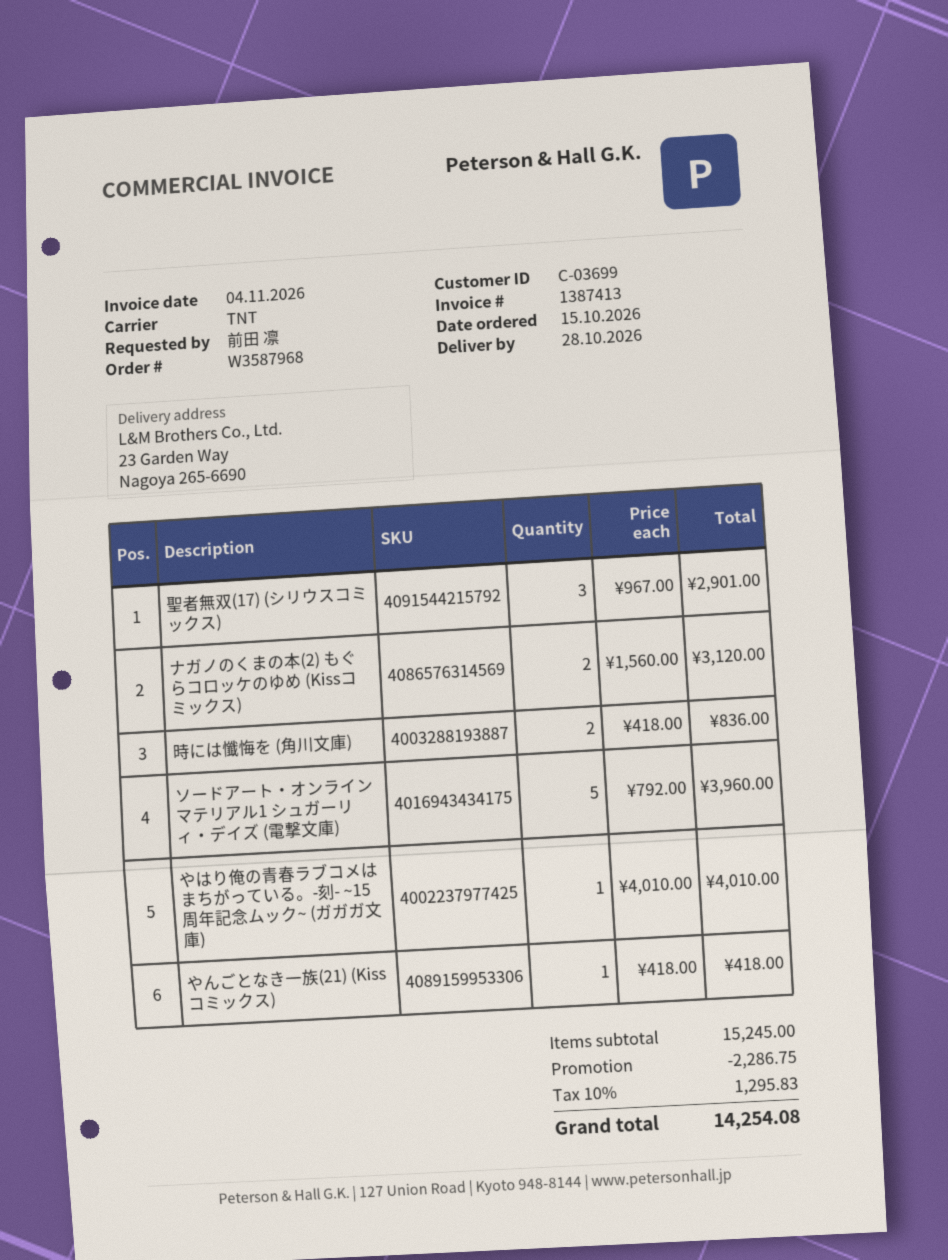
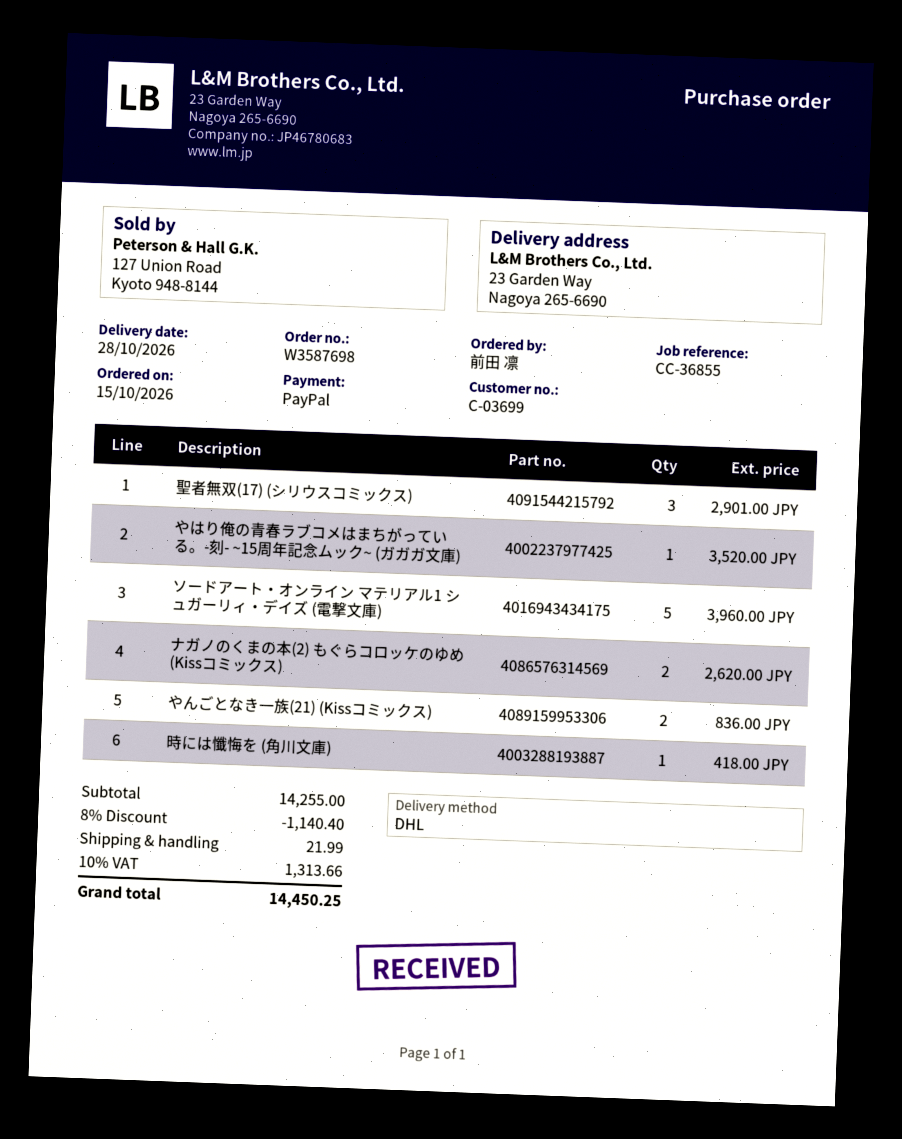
order number: W3587968 -> W3587698
shipping method: TNT -> DHL
ナガノのくまの本(2) もぐらコロッケのゆめ (Kissコミックス): 2 for 3120.00 -> 2 for 2620.00
時には懺悔を (角川文庫): 2 for 836.00 -> 1 for 418.00
やはり俺の青春ラブコメはまちがっている。-刻- ~15周年記念ムック~ (ガガガ文庫): 1 for 4010.00 -> 1 for 3520.00
やんごとなき一族(21) (Kissコミックス): 1 for 418.00 -> 2 for 836.00
subtotal: 15245.00 -> 14255.00
discount: 2286.75 -> 1140.40
shipping: none -> 21.99
tax: 10% = 1295.83 -> 10% = 1313.66
total: 14254.08 -> 14450.25

